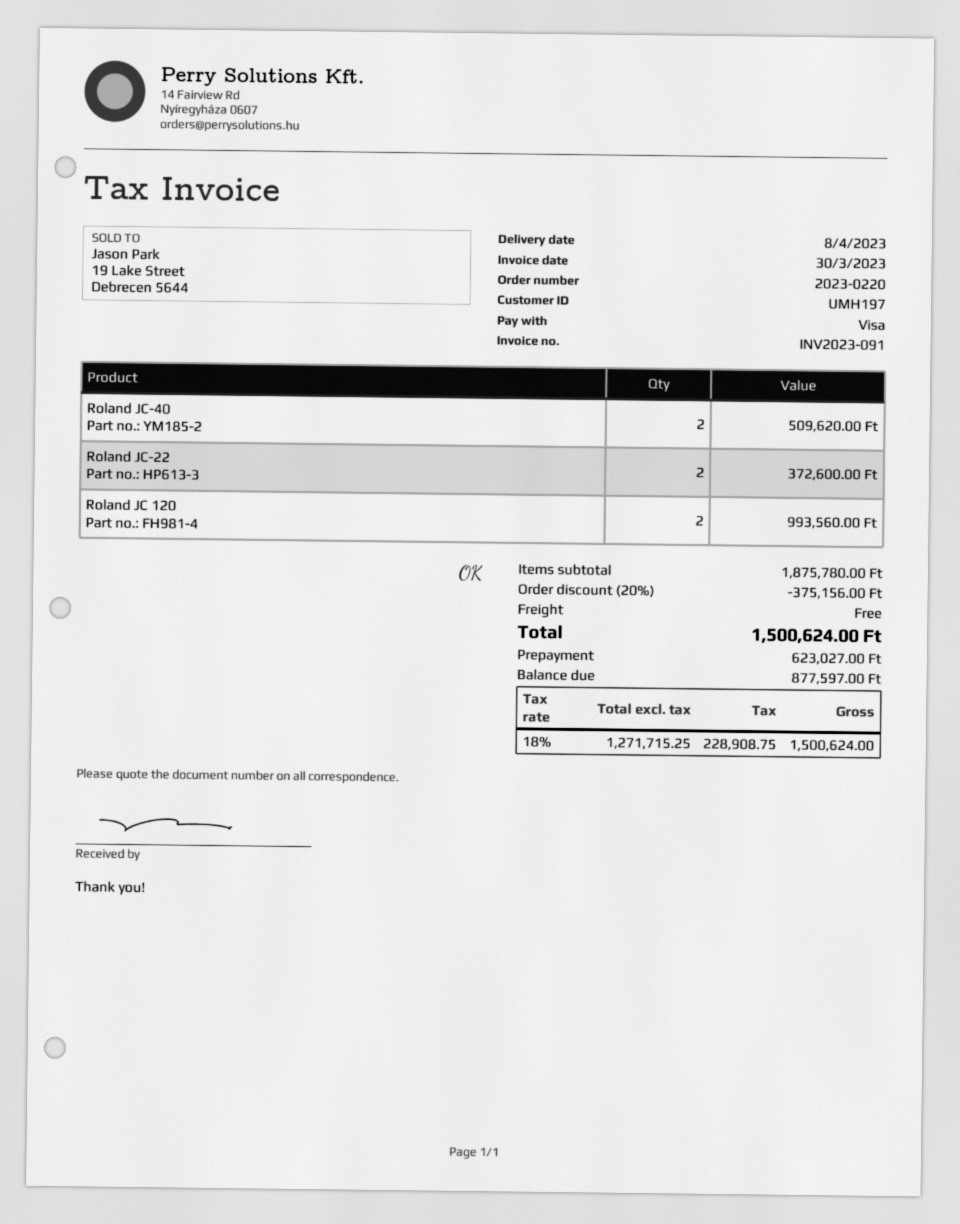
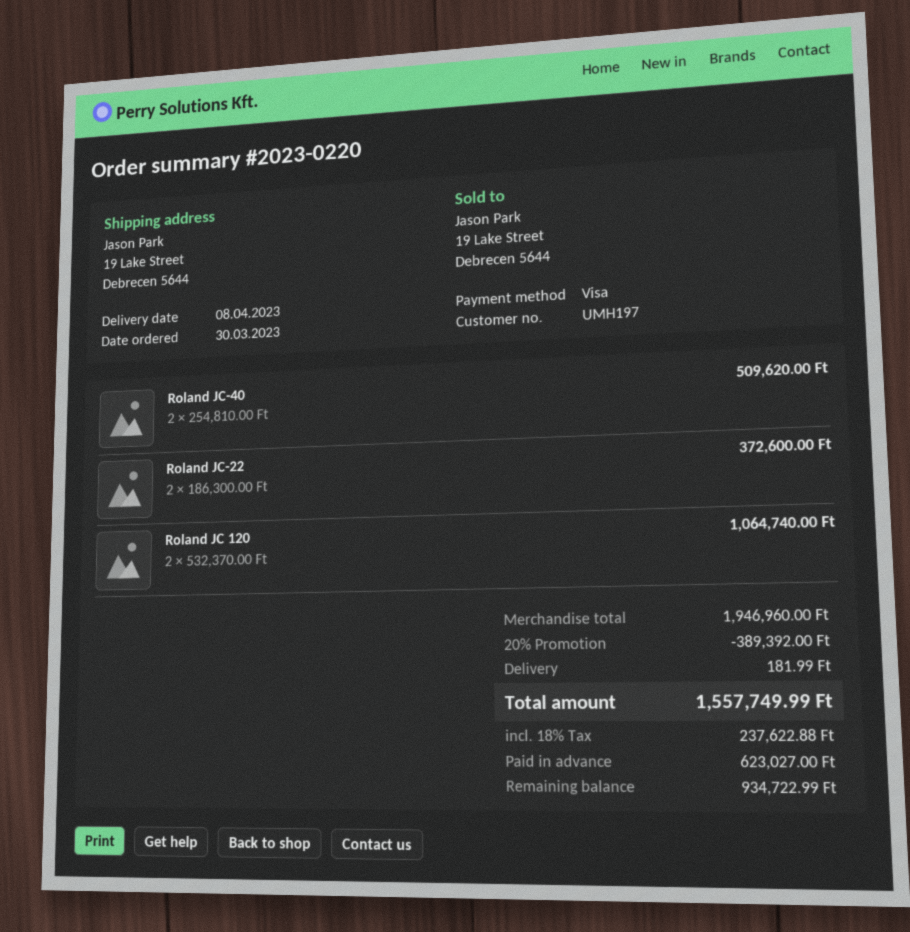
Roland JC 120: 2 for 993560.00 -> 2 for 1064740.00
subtotal: 1875780.00 -> 1946960.00
discount: 20% = 375156.00 -> 20% = 389392.00
shipping: 0.00 -> 181.99
tax: 18% = 228908.75 -> 18% = 237622.88
total: 1500624.00 -> 1557749.99
balance: 877597.00 -> 934722.99

